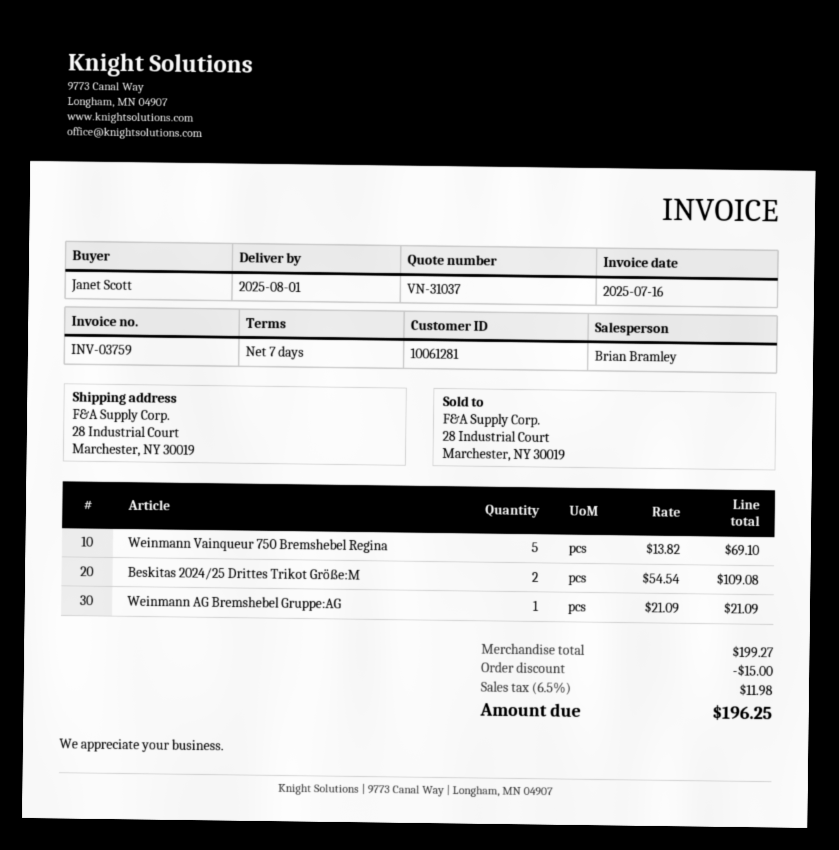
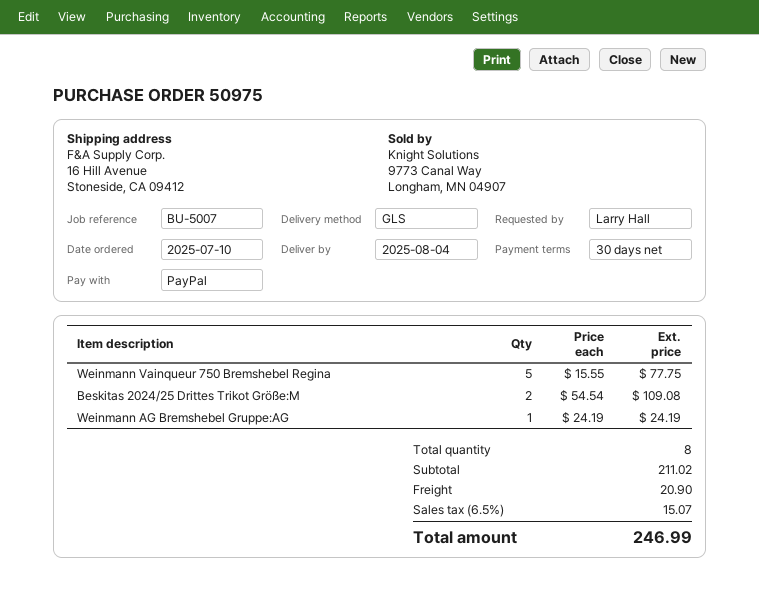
delivery date: 2025-08-01 -> 2025-08-04
payment terms: 7 days -> 30 days
ordered by: Janet Scott -> Larry Hall
ship to: 28 Industrial Court, Marchester, NY 30019 -> 16 Hill Avenue, Stoneside, CA 09412
Weinmann Vainqueur 750 Bremshebel Regina: 5 x 13.82 = 69.10 -> 5 x 15.55 = 77.75
Weinmann AG Bremshebel Gruppe:AG: 1 x 21.09 = 21.09 -> 1 x 24.19 = 24.19
subtotal: 199.27 -> 211.02
discount: 15.00 -> none
shipping: none -> 20.90
tax: 6.5% = 11.98 -> 6.5% = 15.07
total: 196.25 -> 246.99

